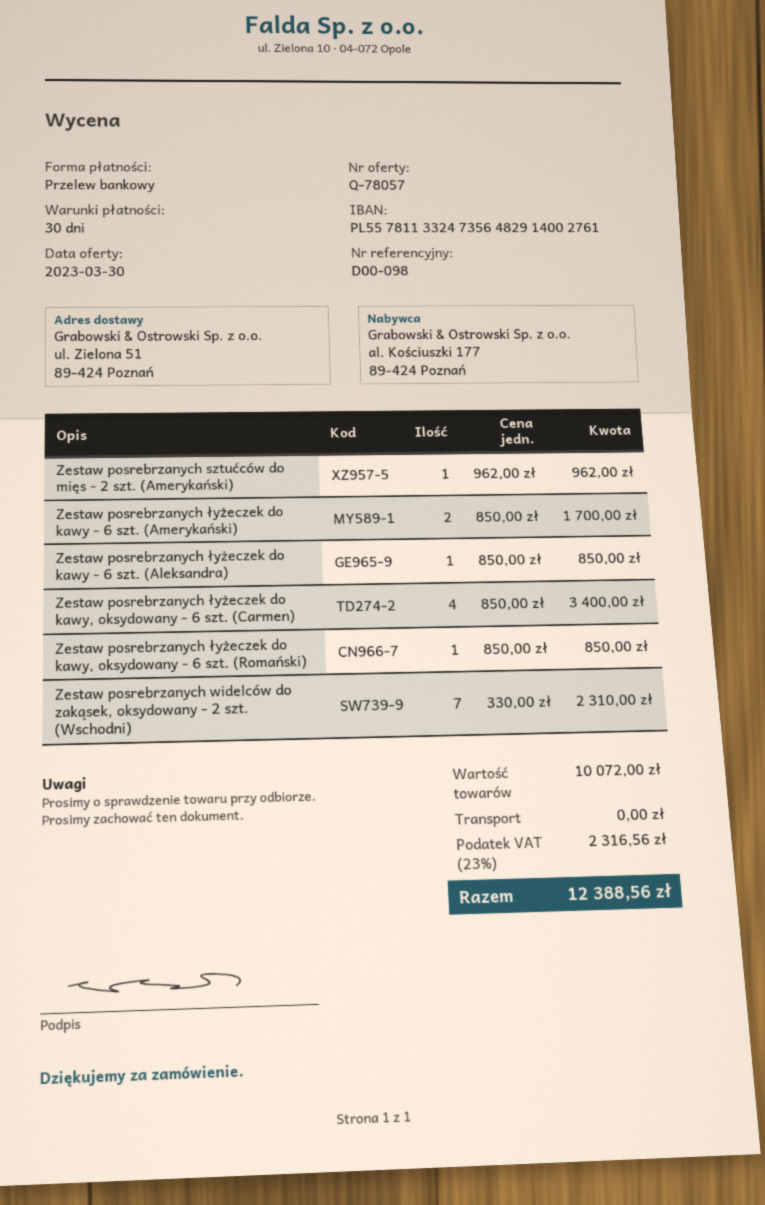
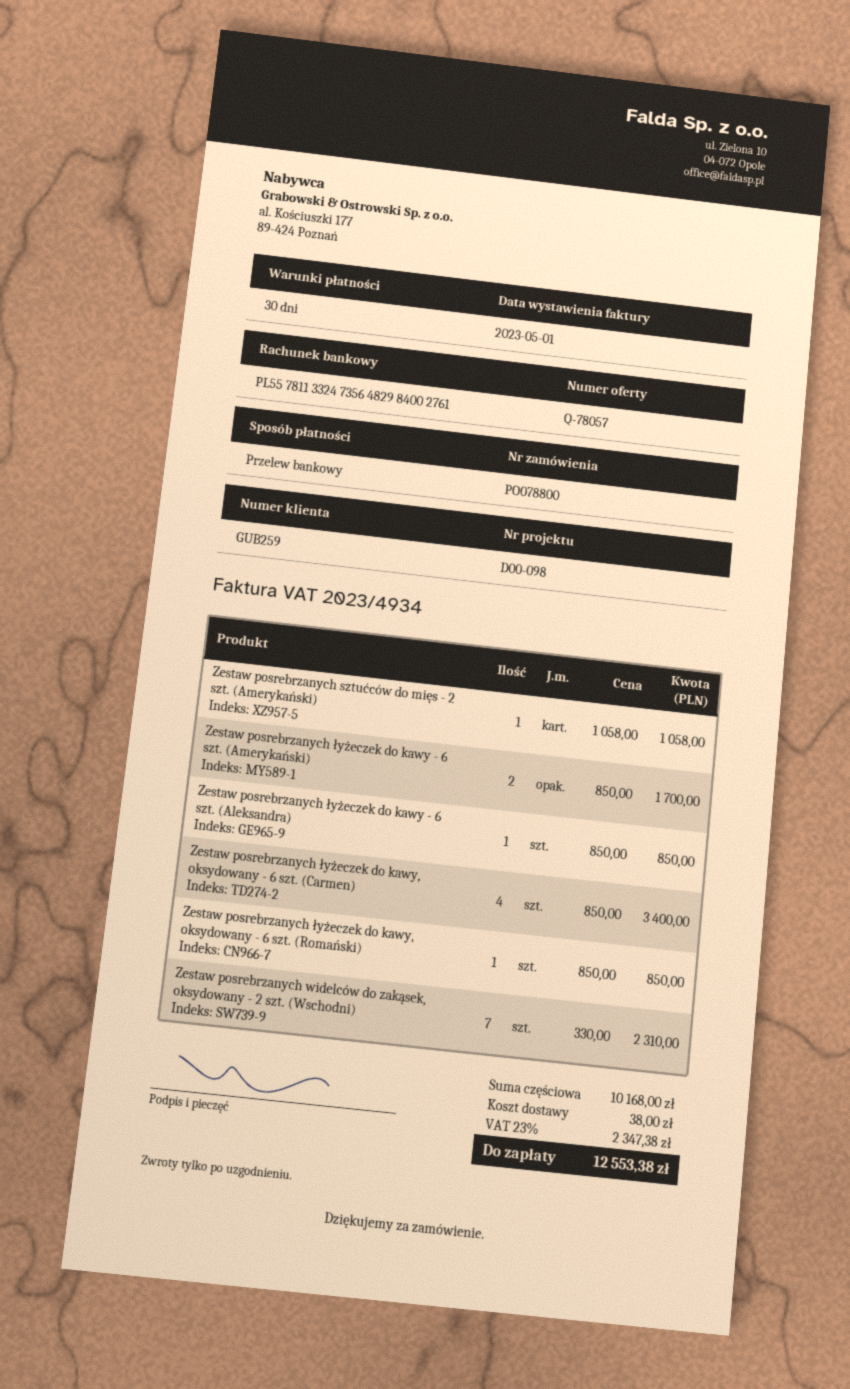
bank account: PL55781133247356482914002761 -> PL55781133247356482984002761
Zestaw posrebrzanych sztućców do mięs - 2 szt. (Amerykański): 1 x 962.00 = 962.00 -> 1 x 1058.00 = 1058.00
subtotal: 10072.00 -> 10168.00
shipping: 0.00 -> 38.00
tax: 23% = 2316.56 -> 23% = 2347.38
total: 12388.56 -> 12553.38

